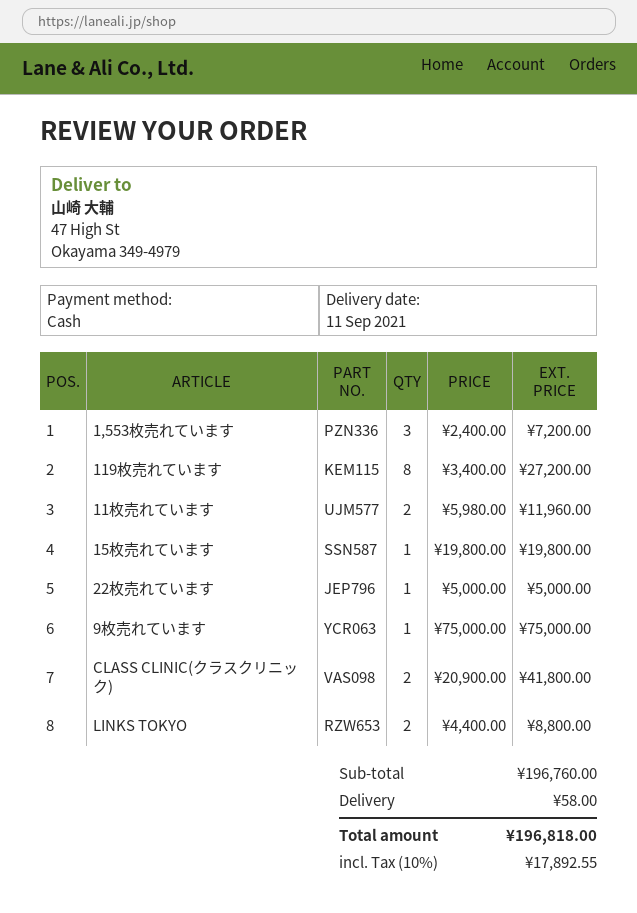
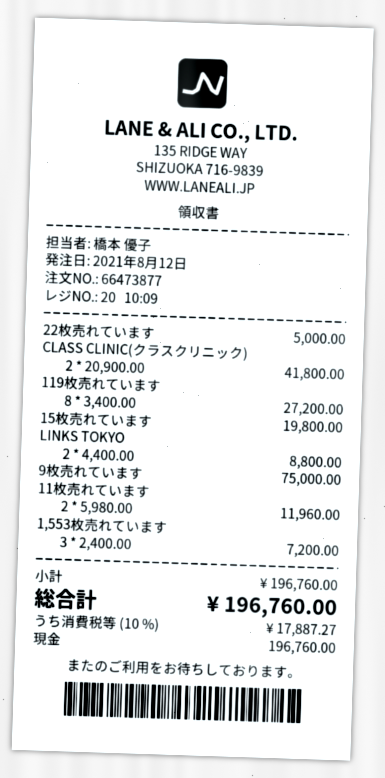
shipping: 58.00 -> none
tax: 10% = 17892.55 -> 10% = 17887.27
total: 196818.00 -> 196760.00

